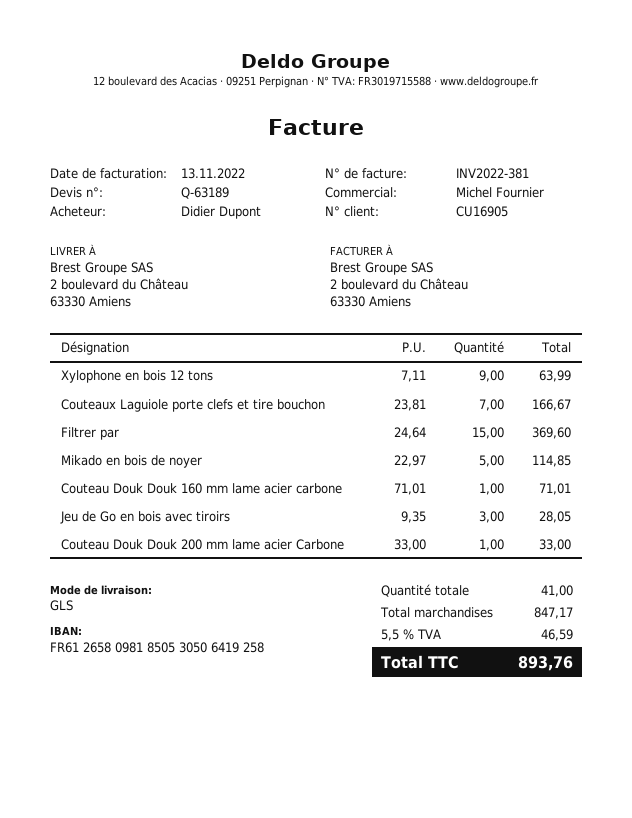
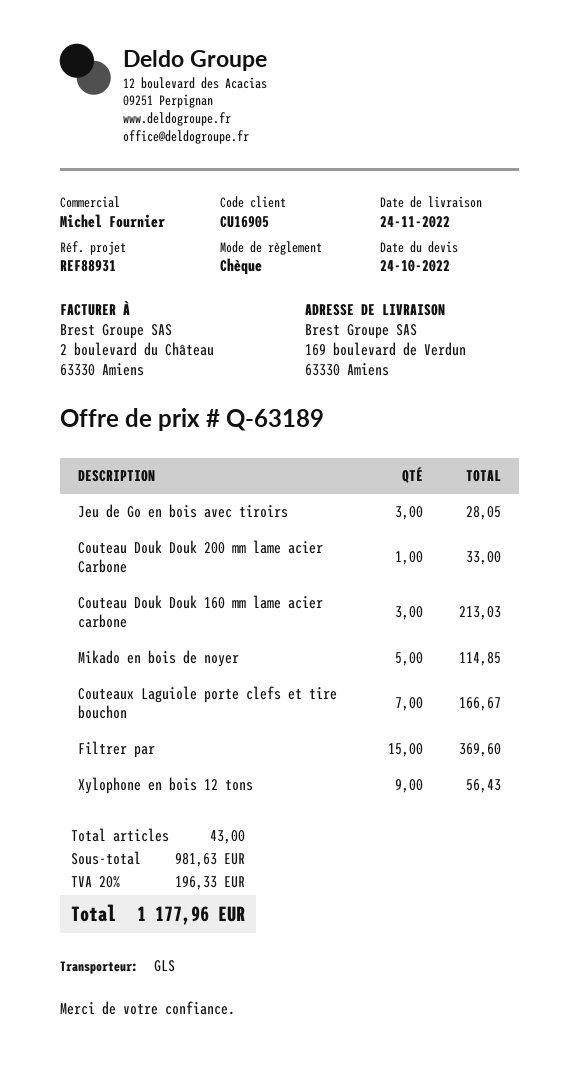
ship to: 2 boulevard du Château, 63330 Amiens -> 169 boulevard de Verdun, 63330 Amiens
Xylophone en bois 12 tons: 9 for 63.99 -> 9 for 56.43
Couteau Douk Douk 160 mm lame acier carbone: 1 for 71.01 -> 3 for 213.03
total quantity: 41 -> 43
subtotal: 847.17 -> 981.63
tax: 5.5% = 46.59 -> 20% = 196.33
total: 893.76 -> 1177.96

